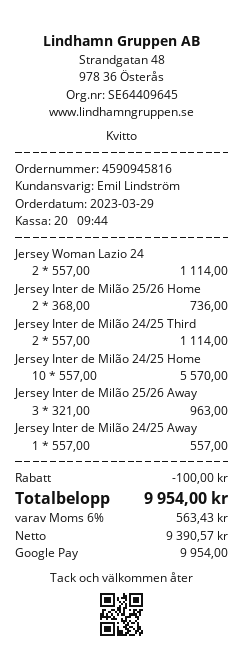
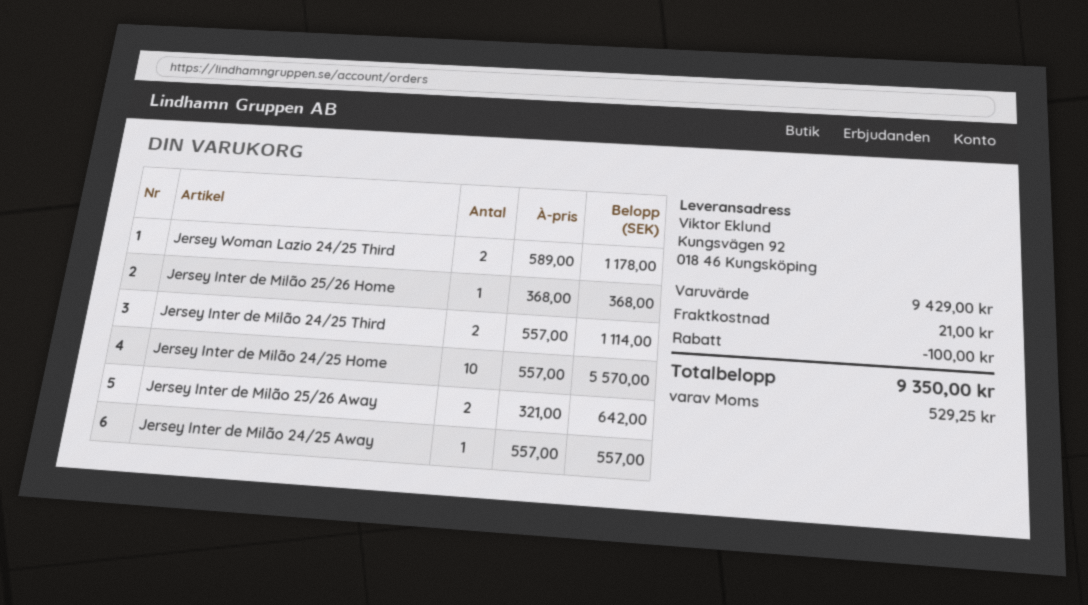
Jersey Woman Lazio 24: 2 x 557.00 = 1114.00 -> 2 x 589.00 = 1178.00
Jersey Inter de Milão 25/26 Home: 2 x 368.00 = 736.00 -> 1 x 368.00 = 368.00
Jersey Inter de Milão 25/26 Away: 3 x 321.00 = 963.00 -> 2 x 321.00 = 642.00
shipping: none -> 21.00
tax: 563.43 -> 529.25
total: 9954.00 -> 9350.00

